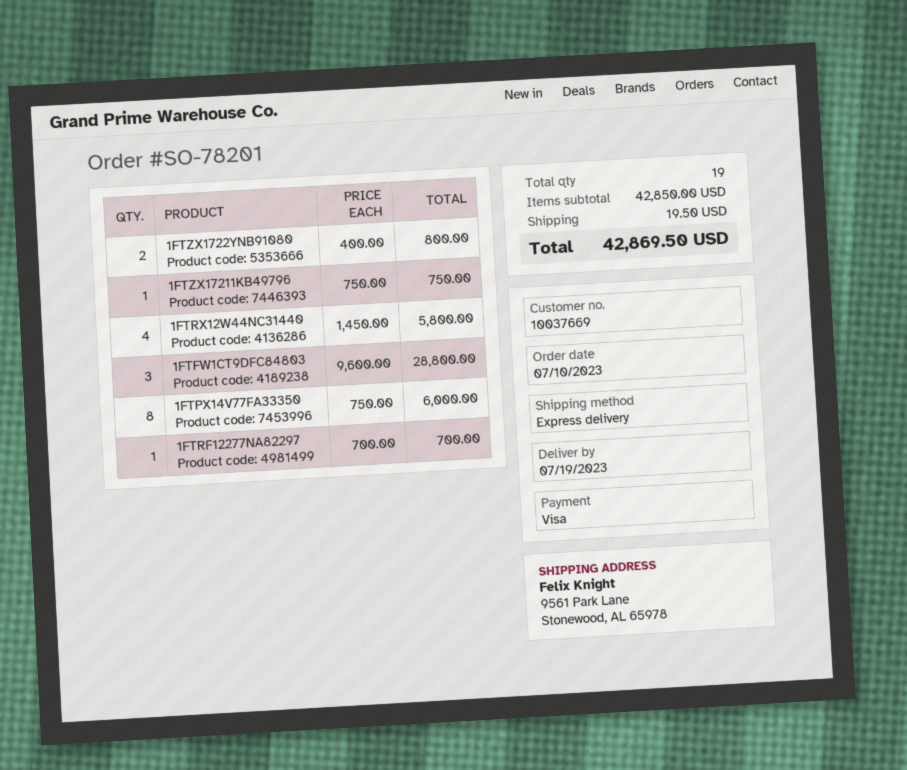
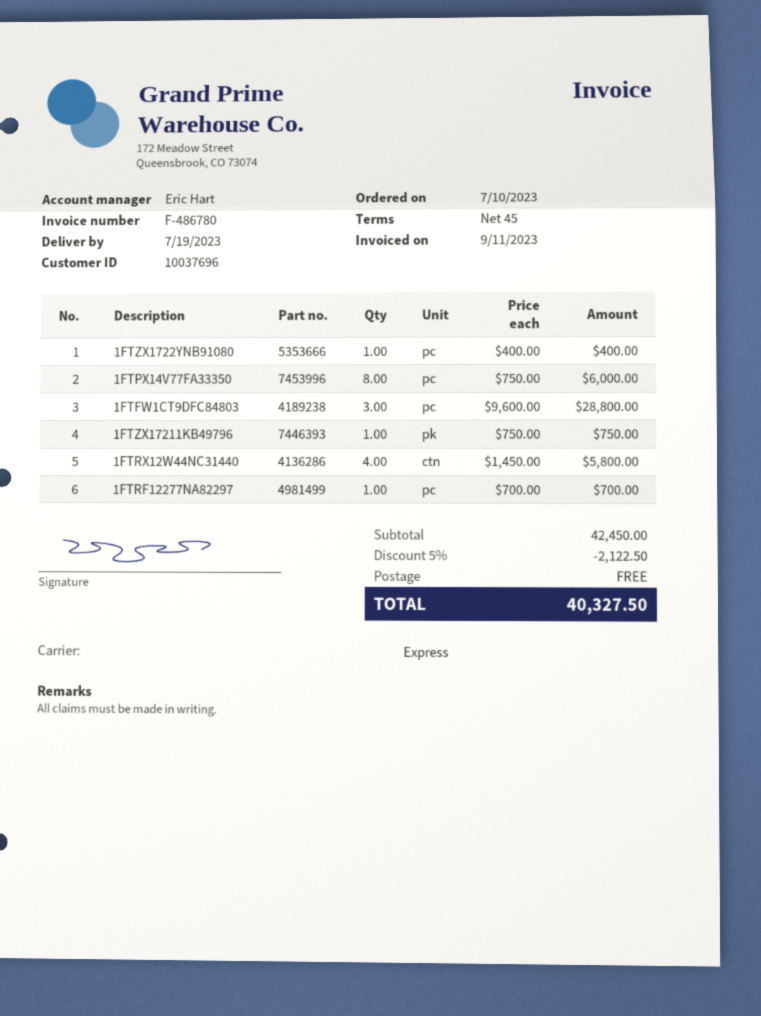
customer number: 10037669 -> 10037696
1FTZX1722YNB91080: 2 x 400.00 = 800.00 -> 1 x 400.00 = 400.00
subtotal: 42850.00 -> 42450.00
discount: none -> 5% = 2122.50
shipping: 19.50 -> 0.00
total: 42869.50 -> 40327.50

